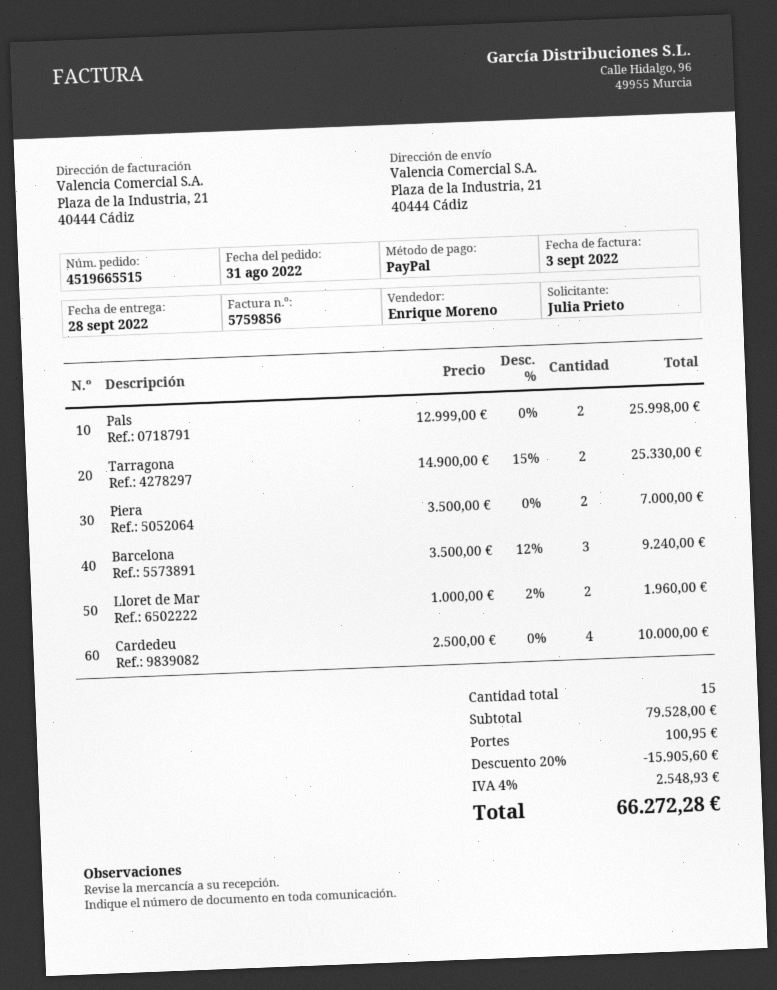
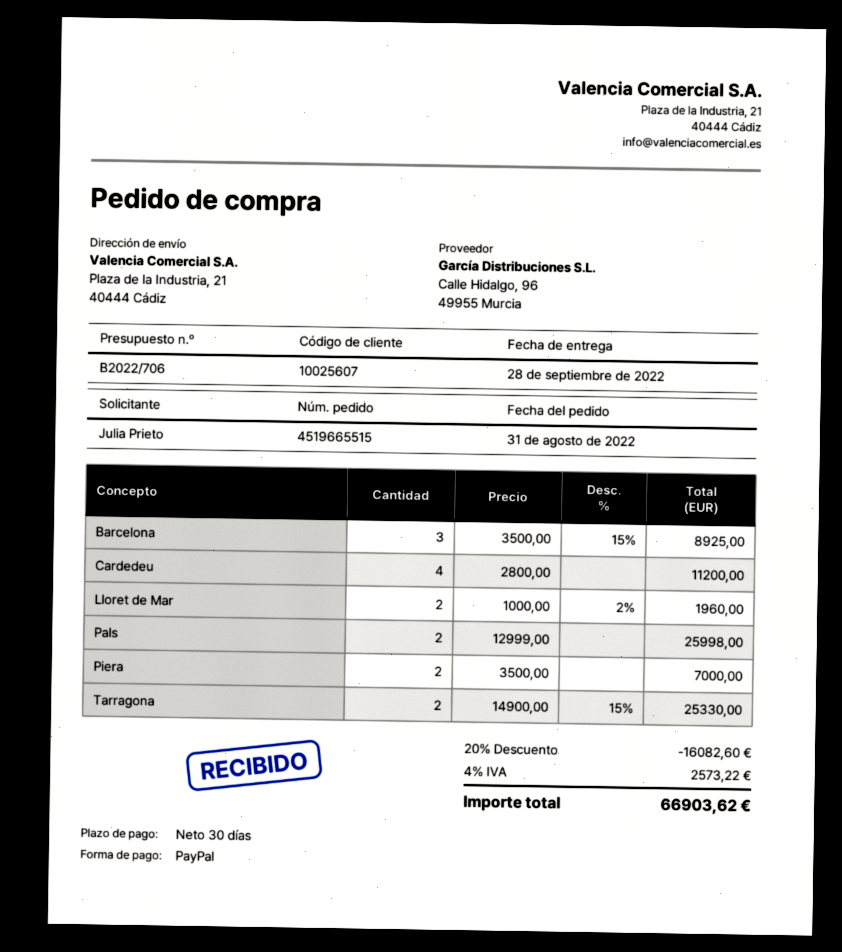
Barcelona: 3 x 3500.00 - 12% = 9240.00 -> 3 x 3500.00 - 15% = 8925.00
Cardedeu: 4 x 2500.00 = 10000.00 -> 4 x 2800.00 = 11200.00
discount: 20% = 15905.60 -> 20% = 16082.60
shipping: 100.95 -> none
tax: 4% = 2548.93 -> 4% = 2573.22
total: 66272.28 -> 66903.62

